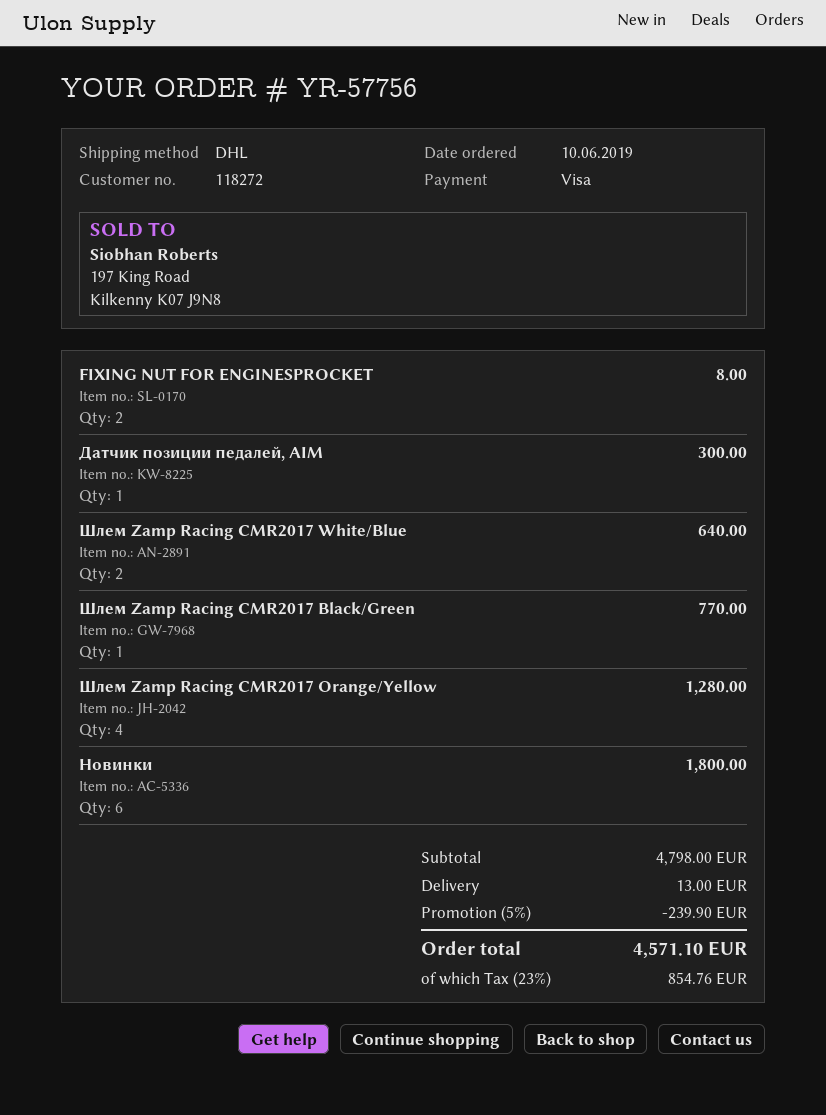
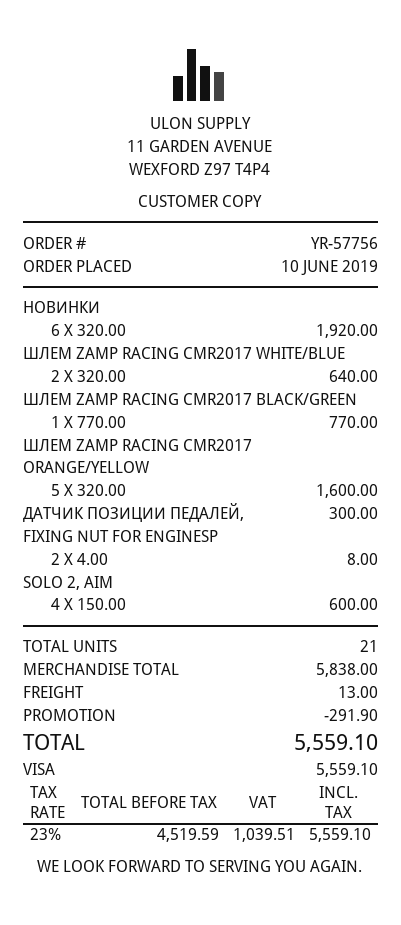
Шлем Zamp Racing CMR2017 Orange/Yellow: 4 for 1280.00 -> 5 for 1600.00
Новинки: 6 for 1800.00 -> 6 for 1920.00
SOLO 2, AIM: none -> 4 for 600.00
subtotal: 4798.00 -> 5838.00
discount: 239.90 -> 291.90
tax: 23% = 854.76 -> 23% = 1039.51
total: 4571.10 -> 5559.10

